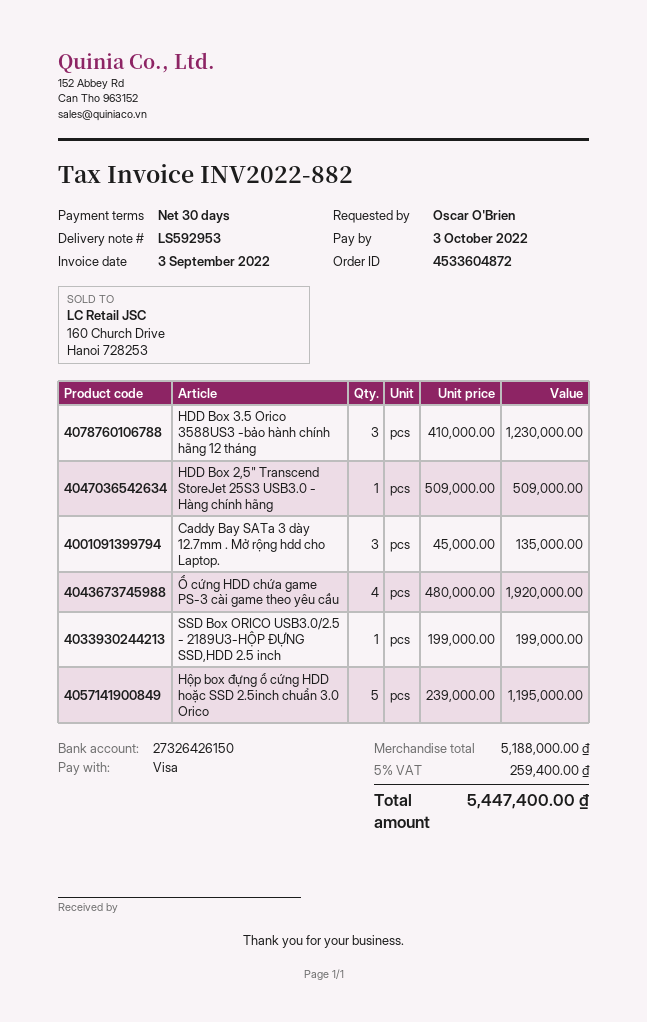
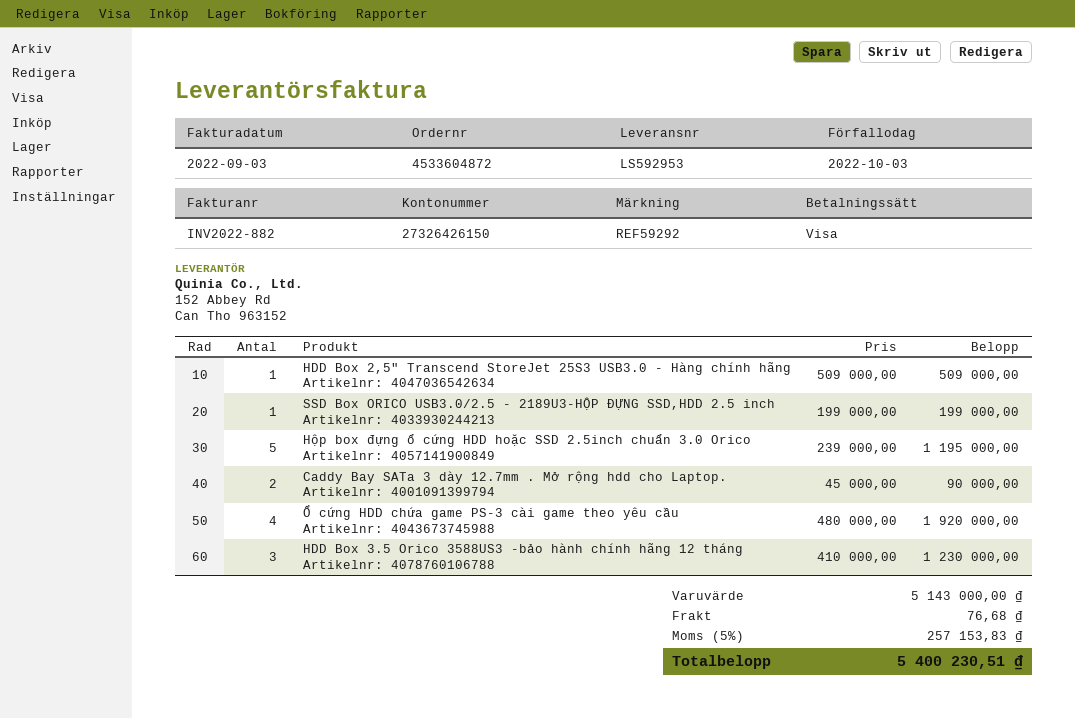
Caddy Bay SATa 3 dày 12.7mm . Mở rộng hdd cho Laptop.: 3 x 45000.00 = 135000.00 -> 2 x 45000.00 = 90000.00
subtotal: 5188000.00 -> 5143000.00
shipping: none -> 76.68
tax: 5% = 259400.00 -> 5% = 257153.83
total: 5447400.00 -> 5400230.51

